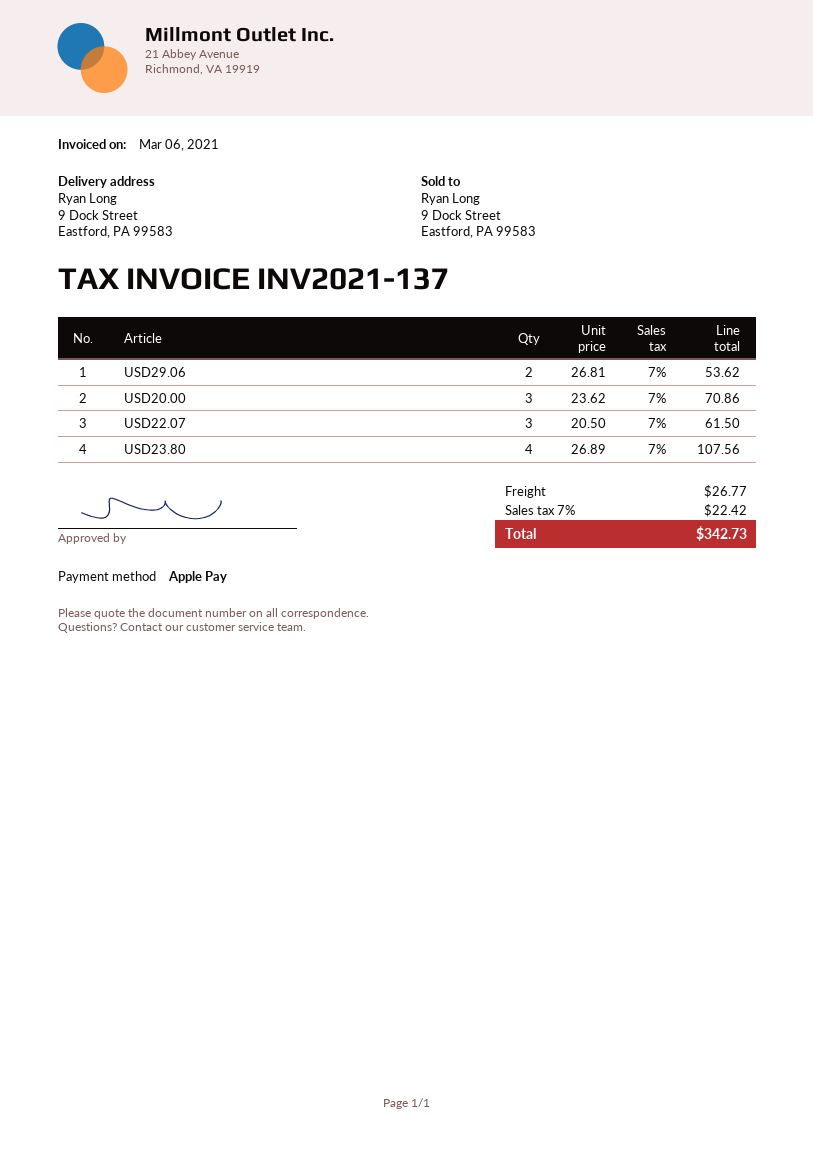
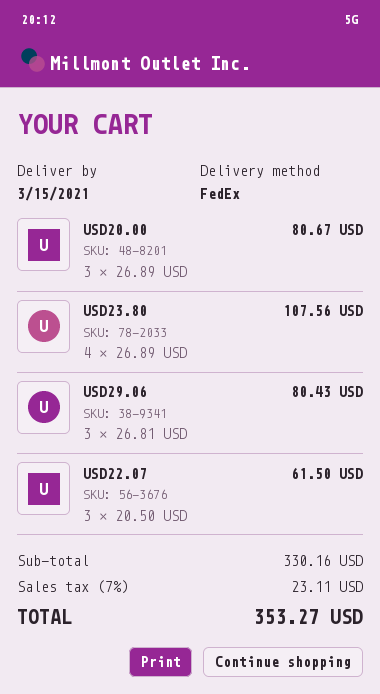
USD29.06: 2 x 26.81 = 53.62 -> 3 x 26.81 = 80.43
USD20.00: 3 x 23.62 = 70.86 -> 3 x 26.89 = 80.67
shipping: 26.77 -> none
tax: 7% = 22.42 -> 7% = 23.11
total: 342.73 -> 353.27

